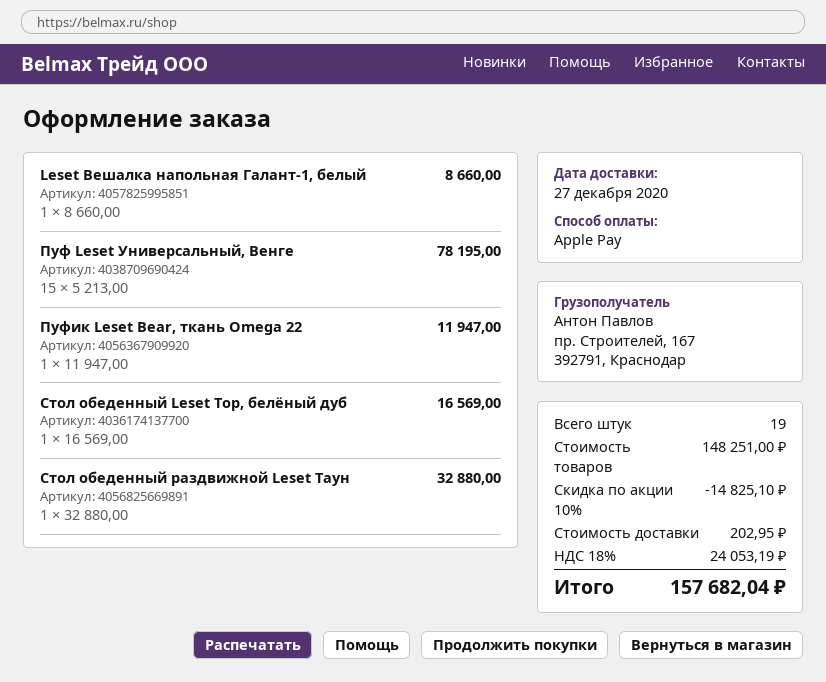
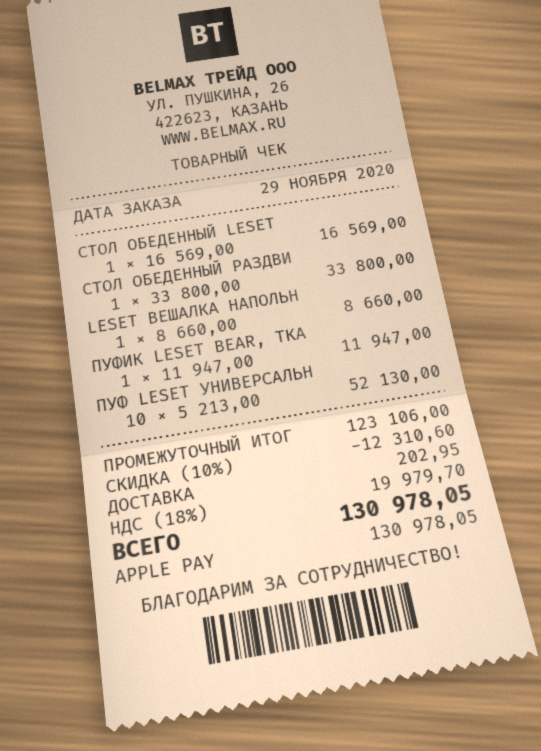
Пуф Leset Универсальный, Венге: 15 x 5213.00 = 78195.00 -> 10 x 5213.00 = 52130.00
Стол обеденный раздвижной Leset Таун: 1 x 32880.00 = 32880.00 -> 1 x 33800.00 = 33800.00
subtotal: 148251.00 -> 123106.00
discount: 10% = 14825.10 -> 10% = 12310.60
tax: 18% = 24053.19 -> 18% = 19979.70
total: 157682.04 -> 130978.05

